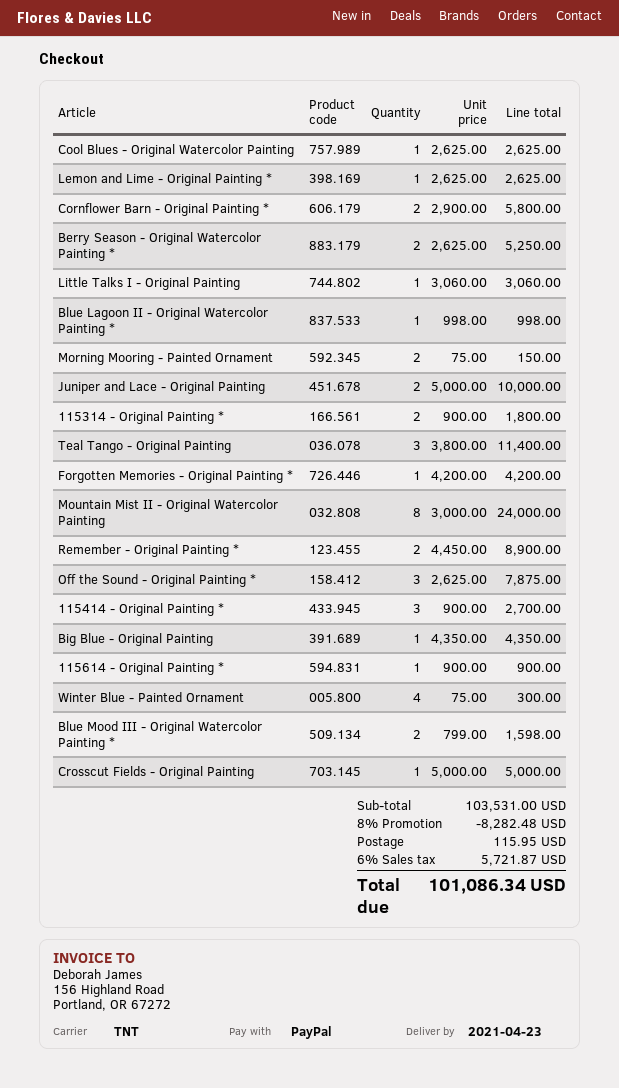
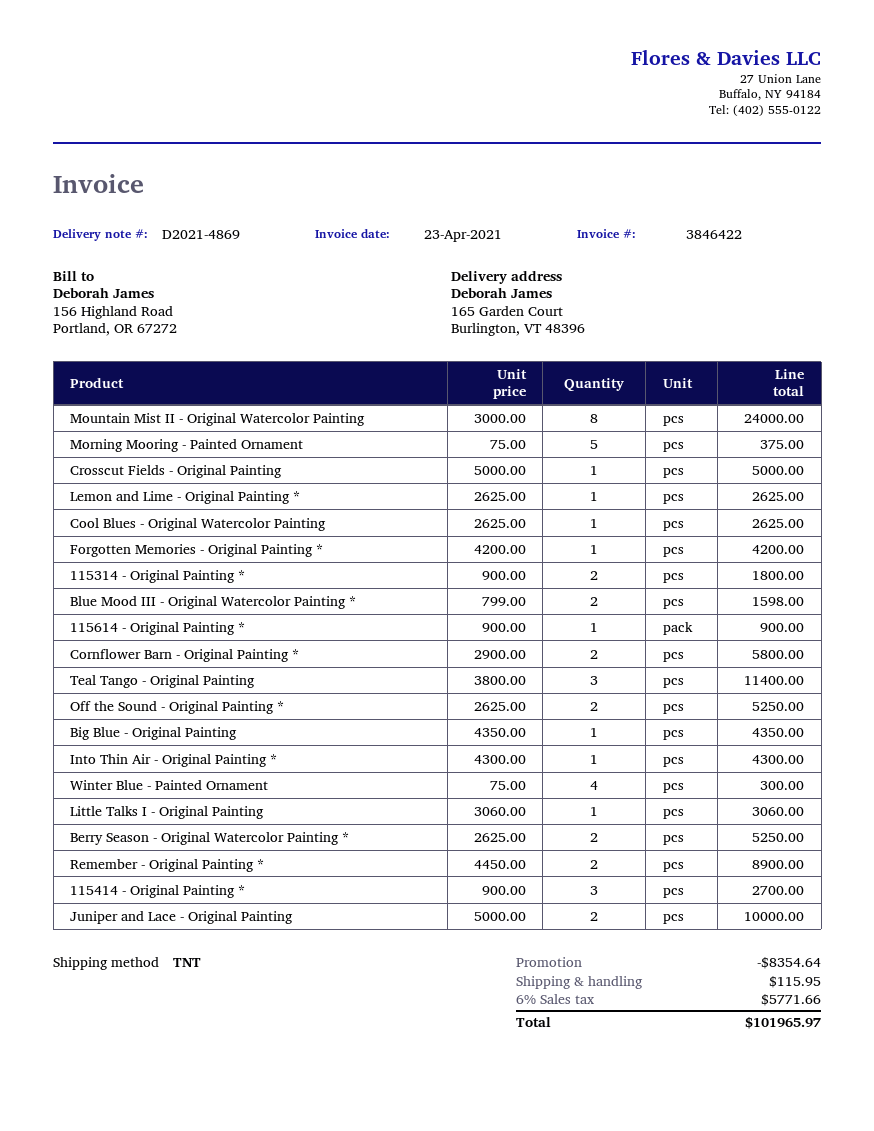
Blue Lagoon II - Original Watercolor Painting *: 1 x 998.00 = 998.00 -> none
Morning Mooring - Painted Ornament: 2 x 75.00 = 150.00 -> 5 x 75.00 = 375.00
Off the Sound - Original Painting *: 3 x 2625.00 = 7875.00 -> 2 x 2625.00 = 5250.00
Into Thin Air - Original Painting *: none -> 1 x 4300.00 = 4300.00
discount: 8282.48 -> 8354.64
tax: 6% = 5721.87 -> 6% = 5771.66
total: 101086.34 -> 101965.97

